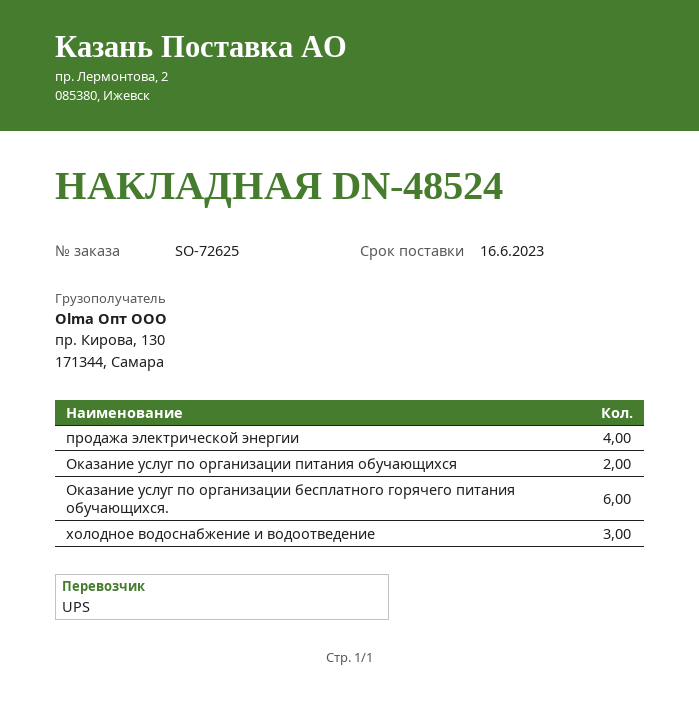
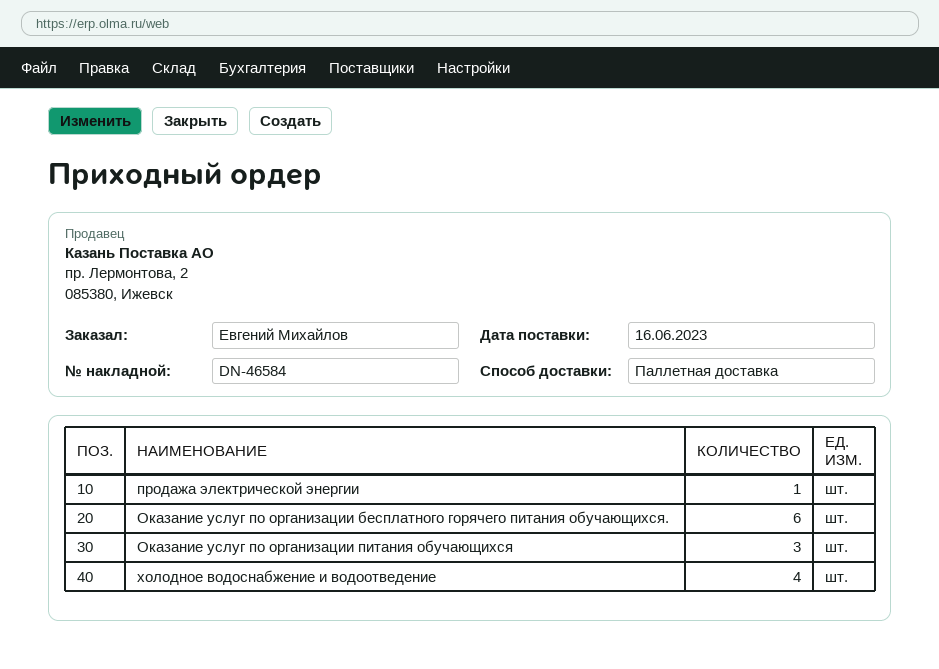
delivery note number: DN-48524 -> DN-46584
shipping method: UPS -> pallet freight
продажа электрической энергии: 4 -> 1
Оказание услуг по организации питания обучающихся: 2 -> 3
холодное водоснабжение и водоотведение: 3 -> 4

